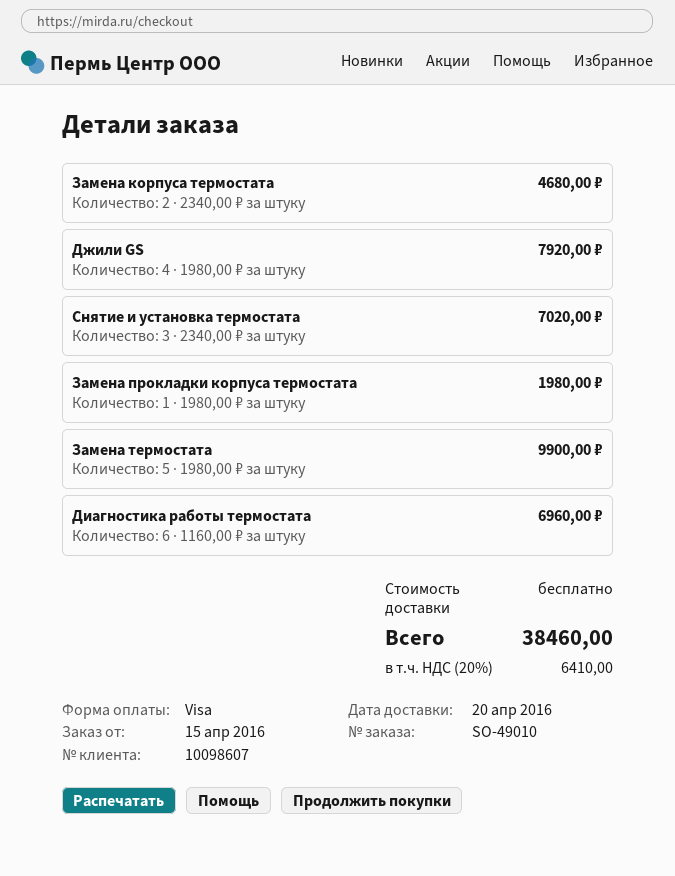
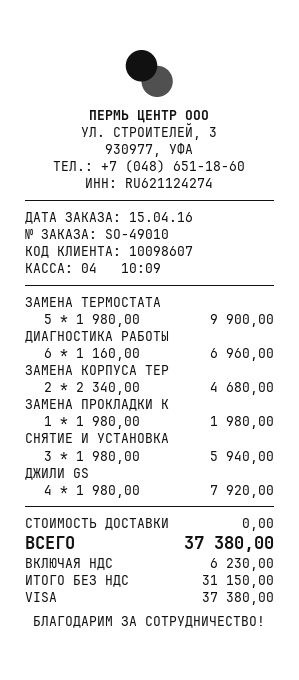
Снятие и установка термостата: 3 x 2340.00 = 7020.00 -> 3 x 1980.00 = 5940.00
tax: 6410.00 -> 6230.00
total: 38460.00 -> 37380.00

